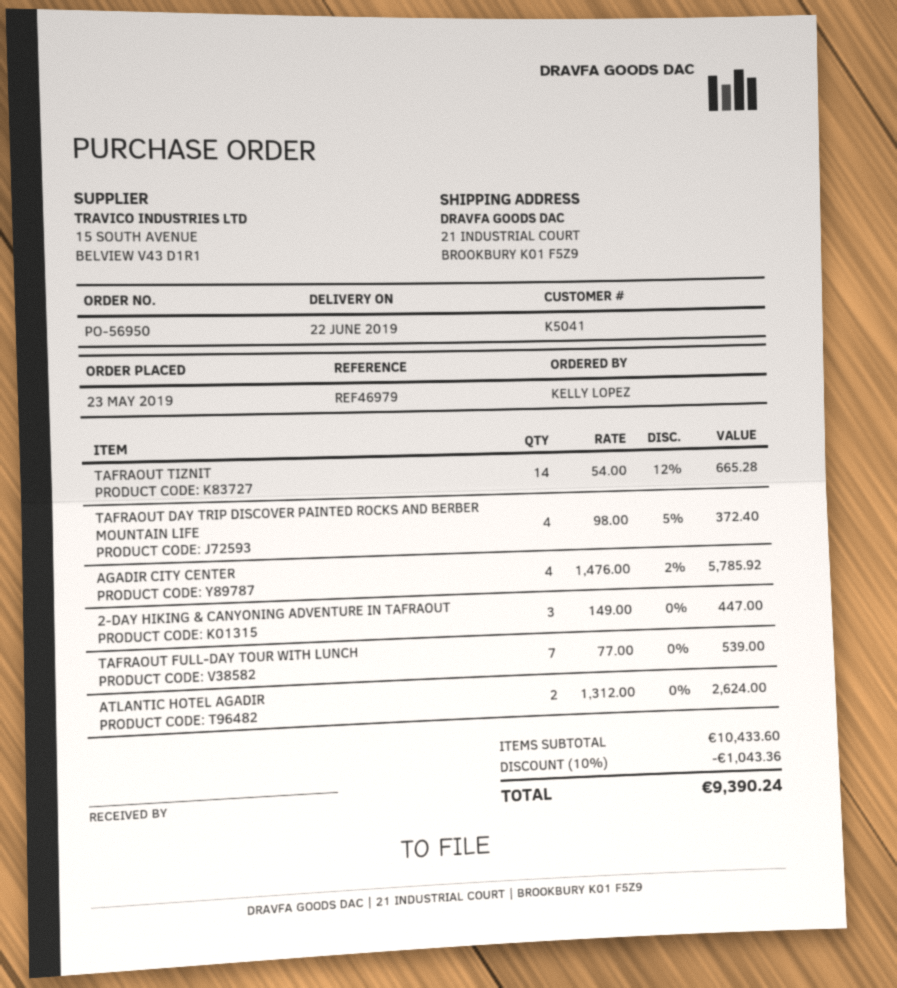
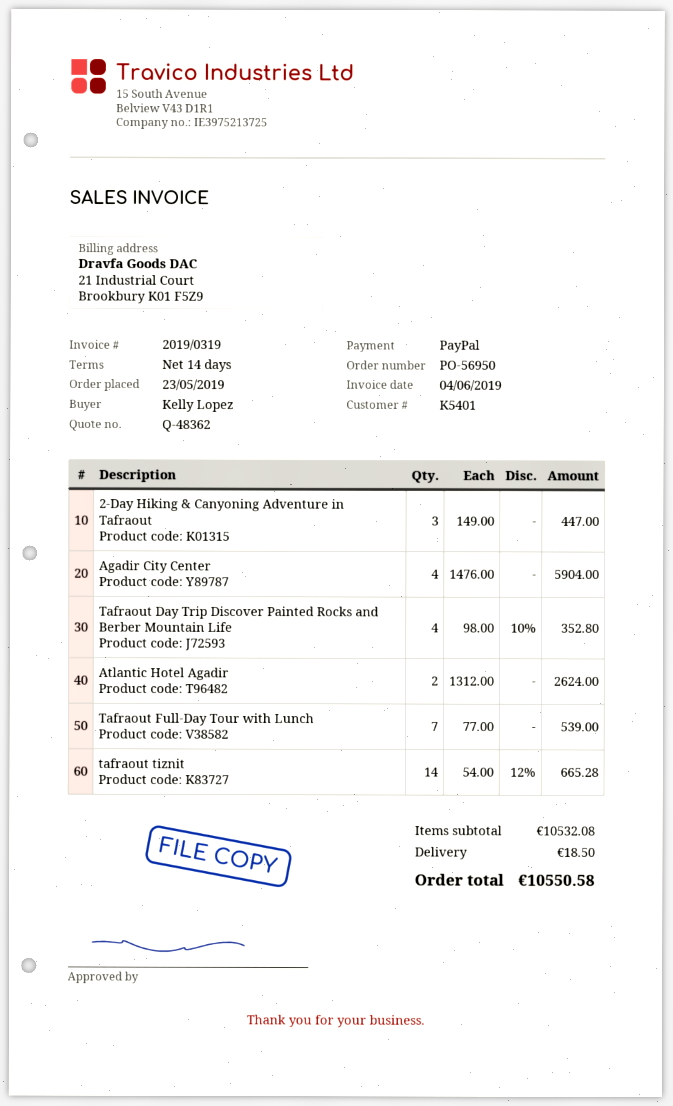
customer number: K5041 -> K5401
TAFRAOUT DAY TRIP DISCOVER PAINTED ROCKS AND BERBER MOUNTAIN LIFE: 4 x 98.00 - 5% = 372.40 -> 4 x 98.00 - 10% = 352.80
AGADIR CITY CENTER: 4 x 1476.00 - 2% = 5785.92 -> 4 x 1476.00 = 5904.00
subtotal: 10433.60 -> 10532.08
discount: 10% = 1043.36 -> none
shipping: none -> 18.50
total: 9390.24 -> 10550.58

